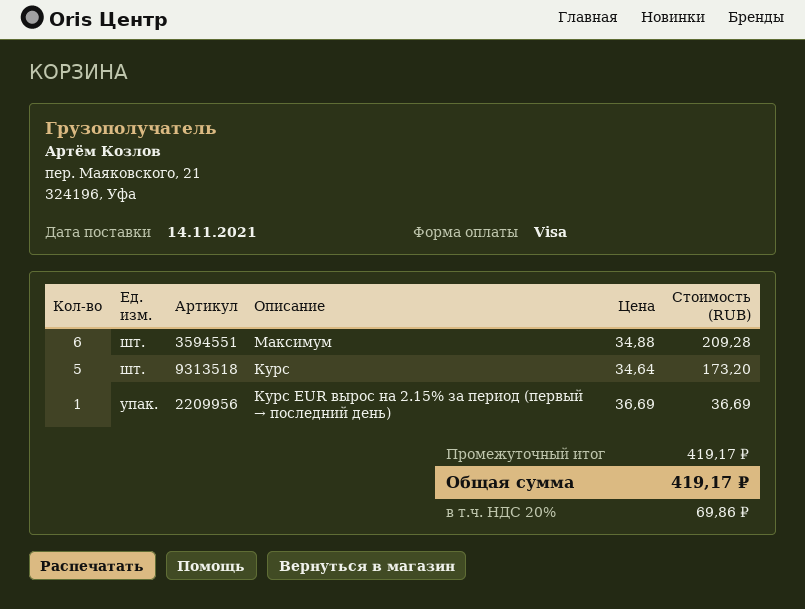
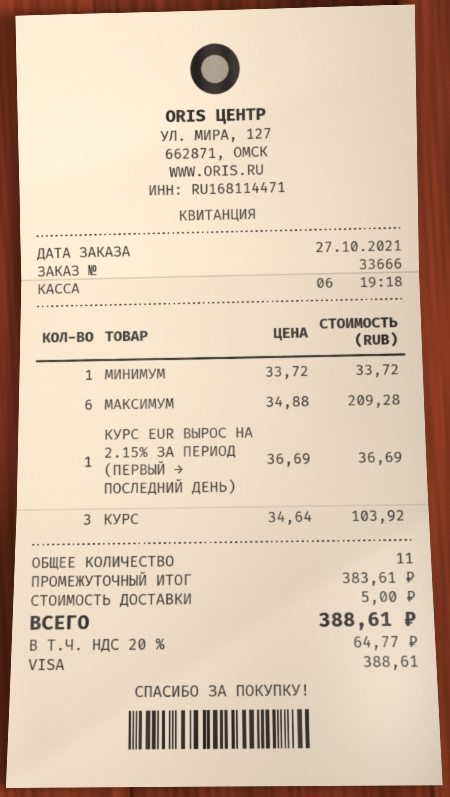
Курс: 5 x 34.64 = 173.20 -> 3 x 34.64 = 103.92
МИНИМУМ: none -> 1 x 33.72 = 33.72
subtotal: 419.17 -> 383.61
shipping: none -> 5.00
tax: 20% = 69.86 -> 20% = 64.77
total: 419.17 -> 388.61

